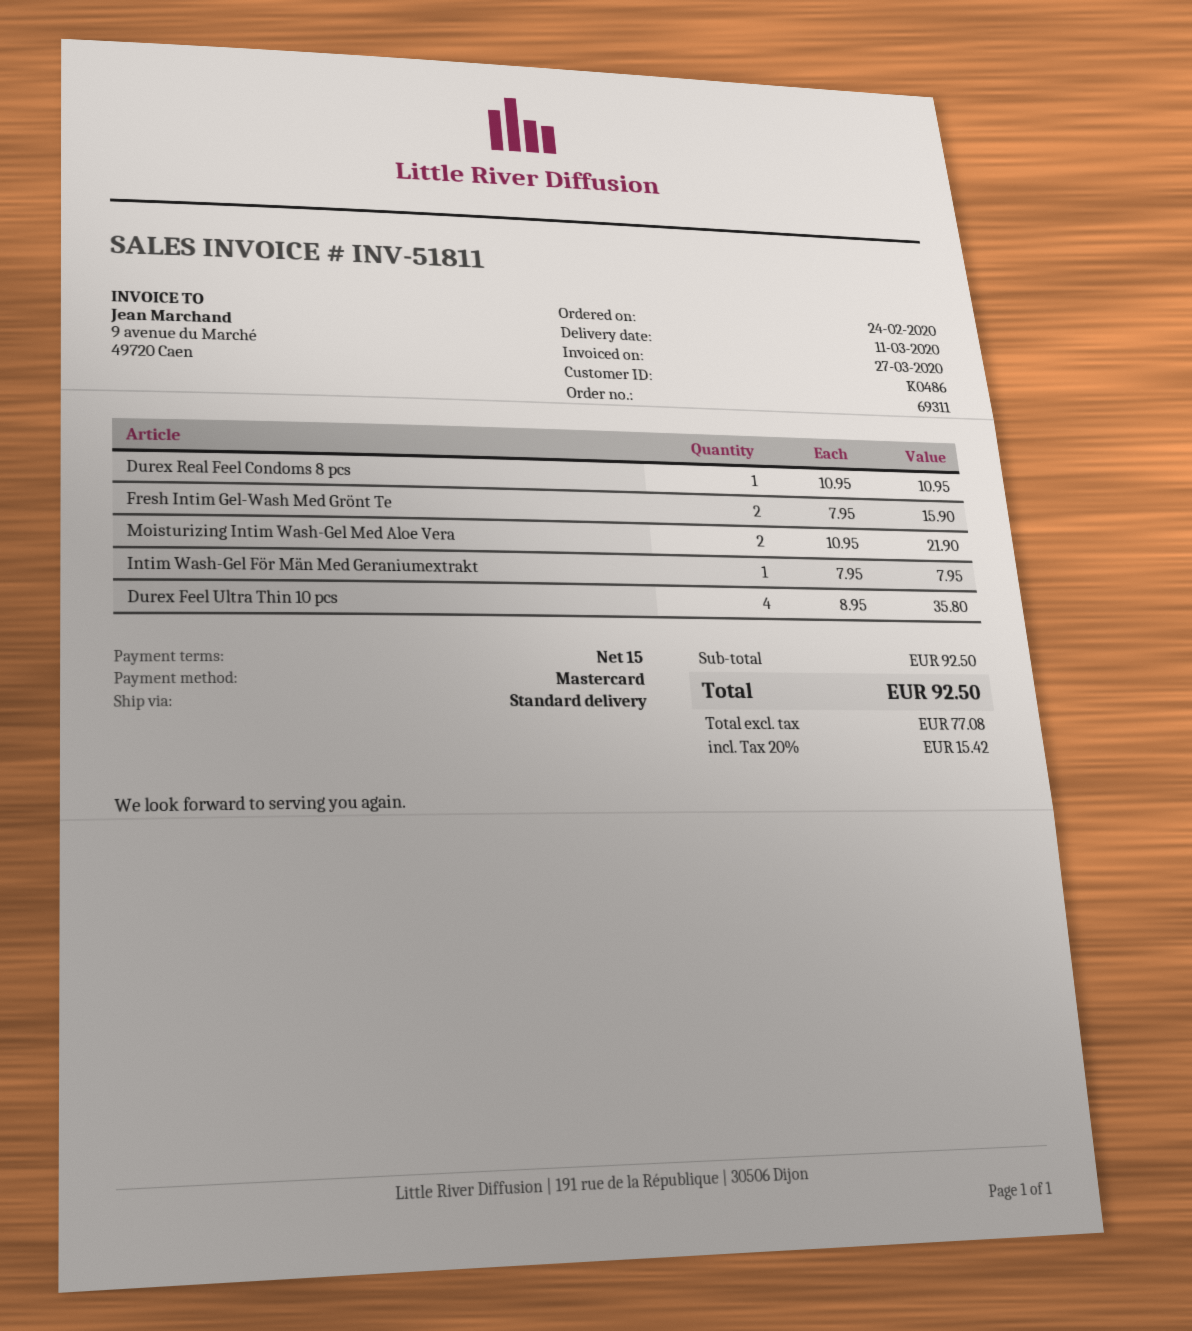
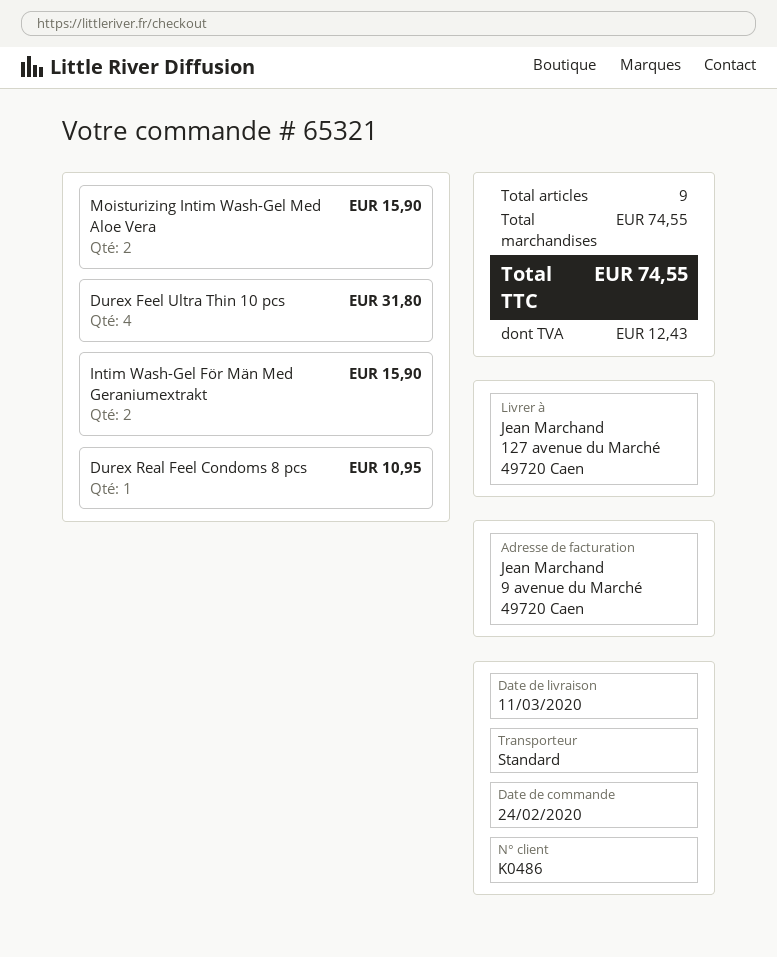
order number: 69311 -> 65321
Fresh Intim Gel-Wash Med Grönt Te: 2 for 15.90 -> none
Moisturizing Intim Wash-Gel Med Aloe Vera: 2 for 21.90 -> 2 for 15.90
Intim Wash-Gel För Män Med Geraniumextrakt: 1 for 7.95 -> 2 for 15.90
Durex Feel Ultra Thin 10 pcs: 4 for 35.80 -> 4 for 31.80
subtotal: 92.50 -> 74.55
tax: 15.42 -> 12.43
total: 92.50 -> 74.55

